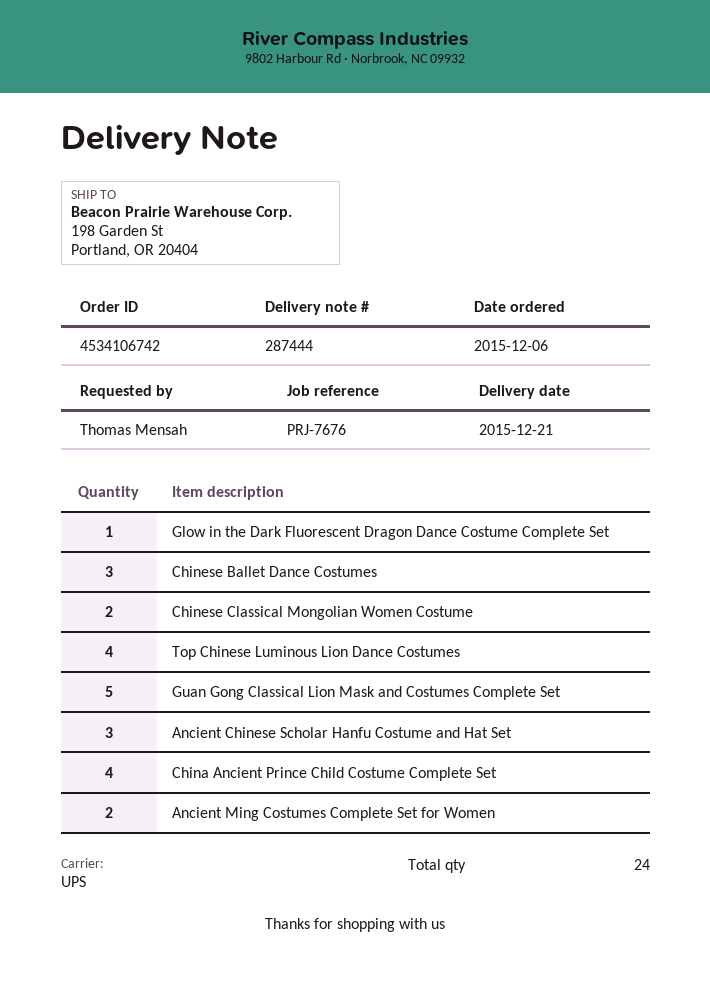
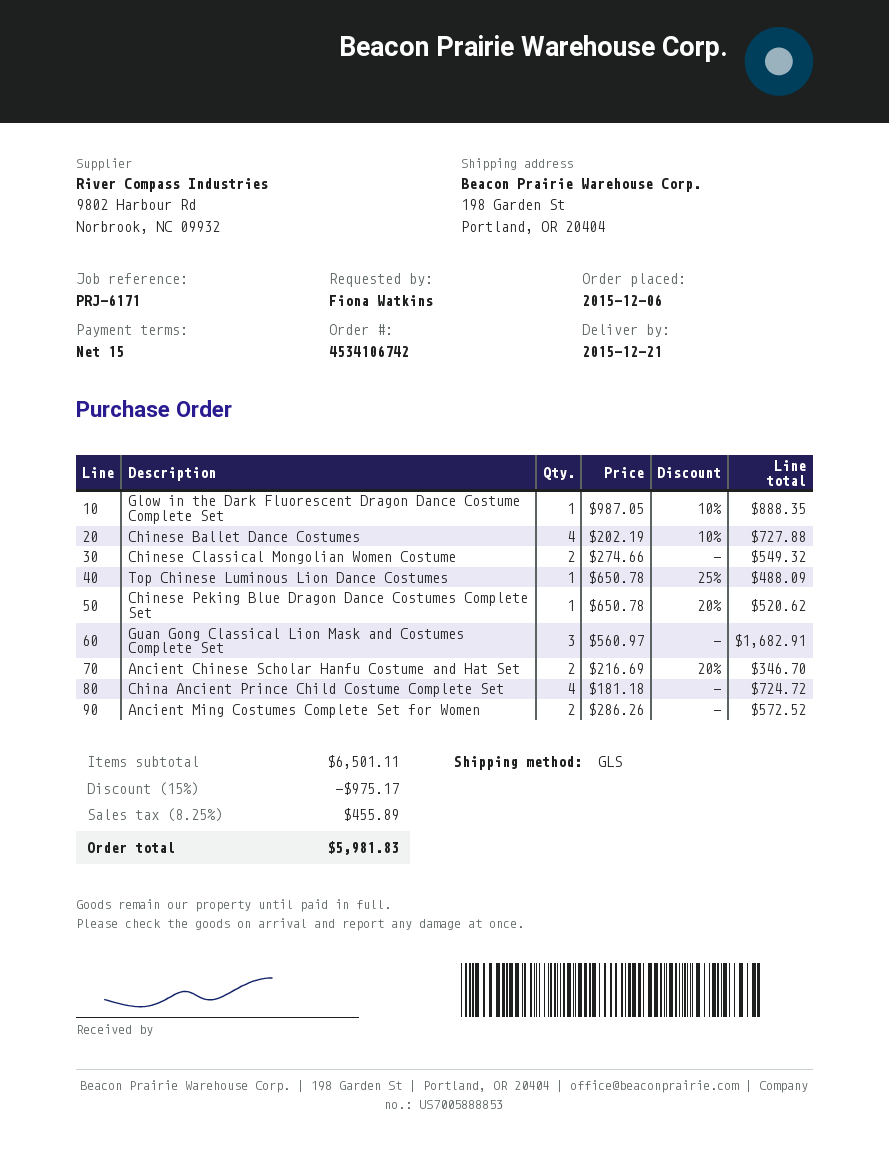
reference: PRJ-7676 -> PRJ-6171
ordered by: Thomas Mensah -> Fiona Watkins
shipping method: UPS -> GLS
Chinese Ballet Dance Costumes: 3 -> 4
Top Chinese Luminous Lion Dance Costumes: 4 -> 1
Guan Gong Classical Lion Mask and Costumes Complete Set: 5 -> 3
Ancient Chinese Scholar Hanfu Costume and Hat Set: 3 -> 2
Chinese Peking Blue Dragon Dance Costumes Complete Set: none -> 1

